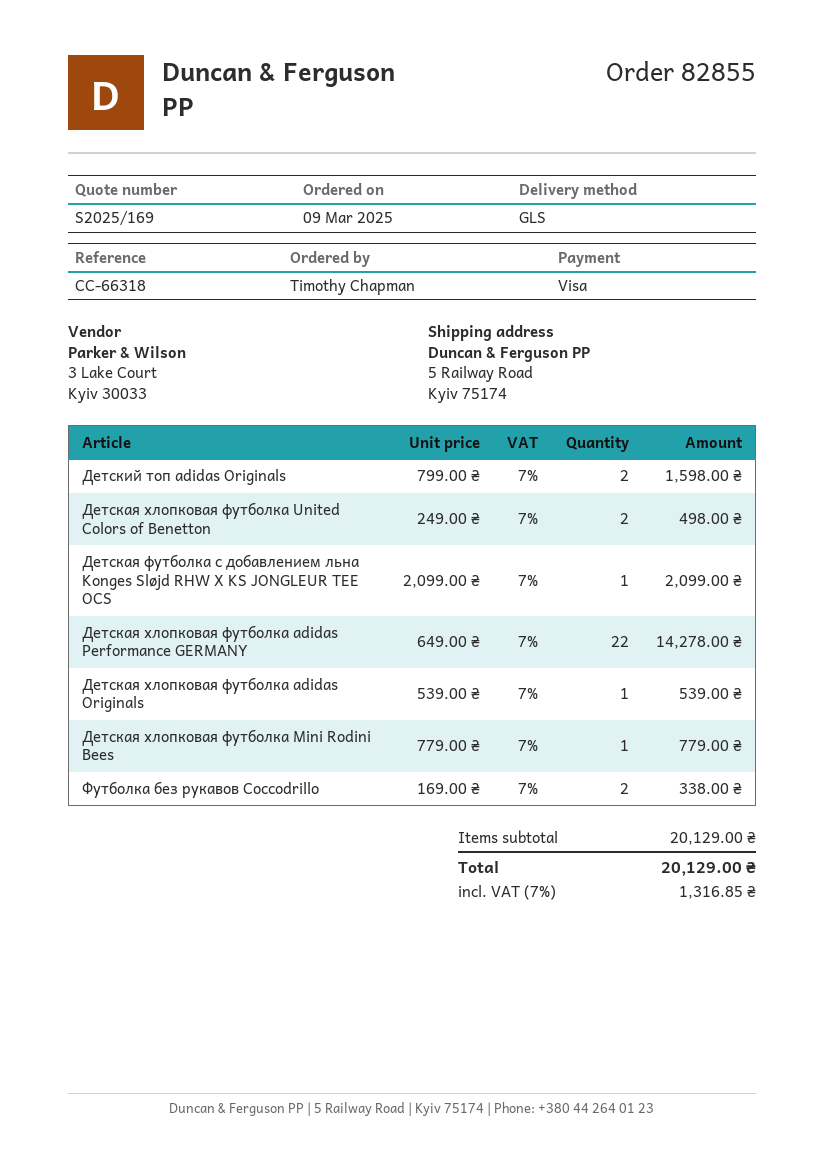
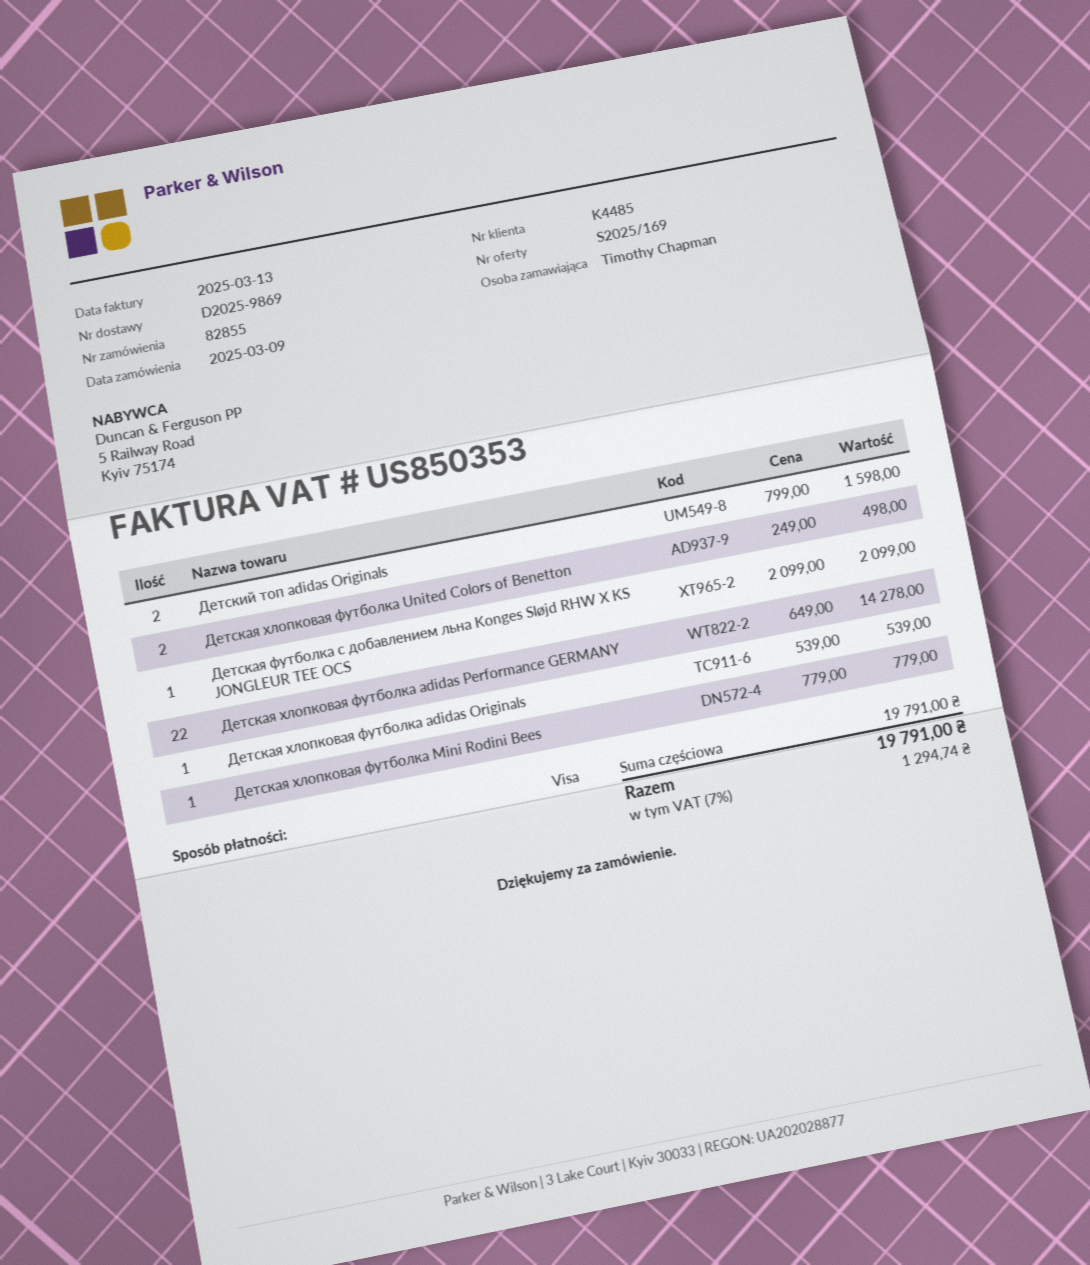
Футболка без рукавов Coccodrillo: 2 x 169.00 = 338.00 -> none
subtotal: 20129.00 -> 19791.00
tax: 7% = 1316.85 -> 7% = 1294.74
total: 20129.00 -> 19791.00

